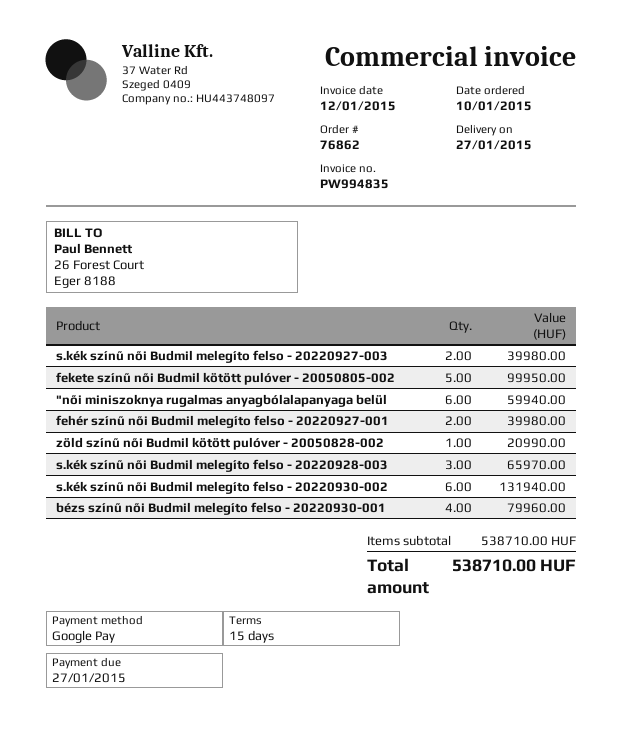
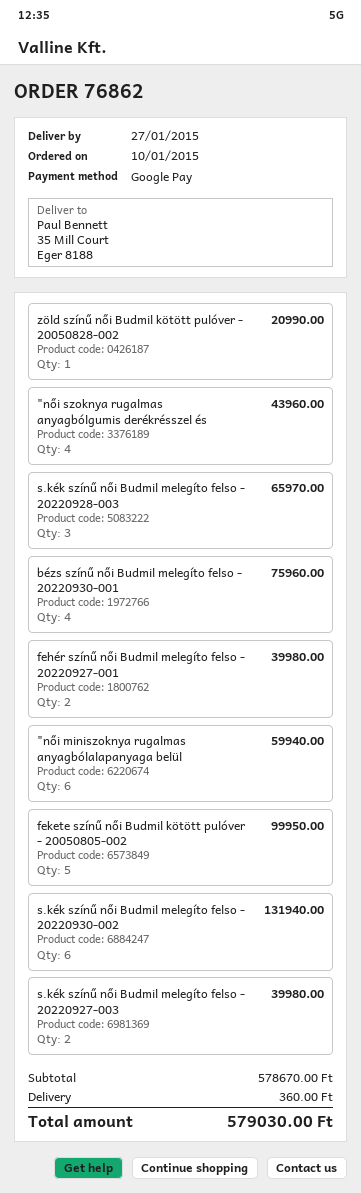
bézs színű női Budmil melegíto felso - 20220930-001: 4 for 79960.00 -> 4 for 75960.00
"női szoknya rugalmas anyagbólgumis derékrésszel és: none -> 4 for 43960.00
subtotal: 538710.00 -> 578670.00
shipping: none -> 360.00
total: 538710.00 -> 579030.00

